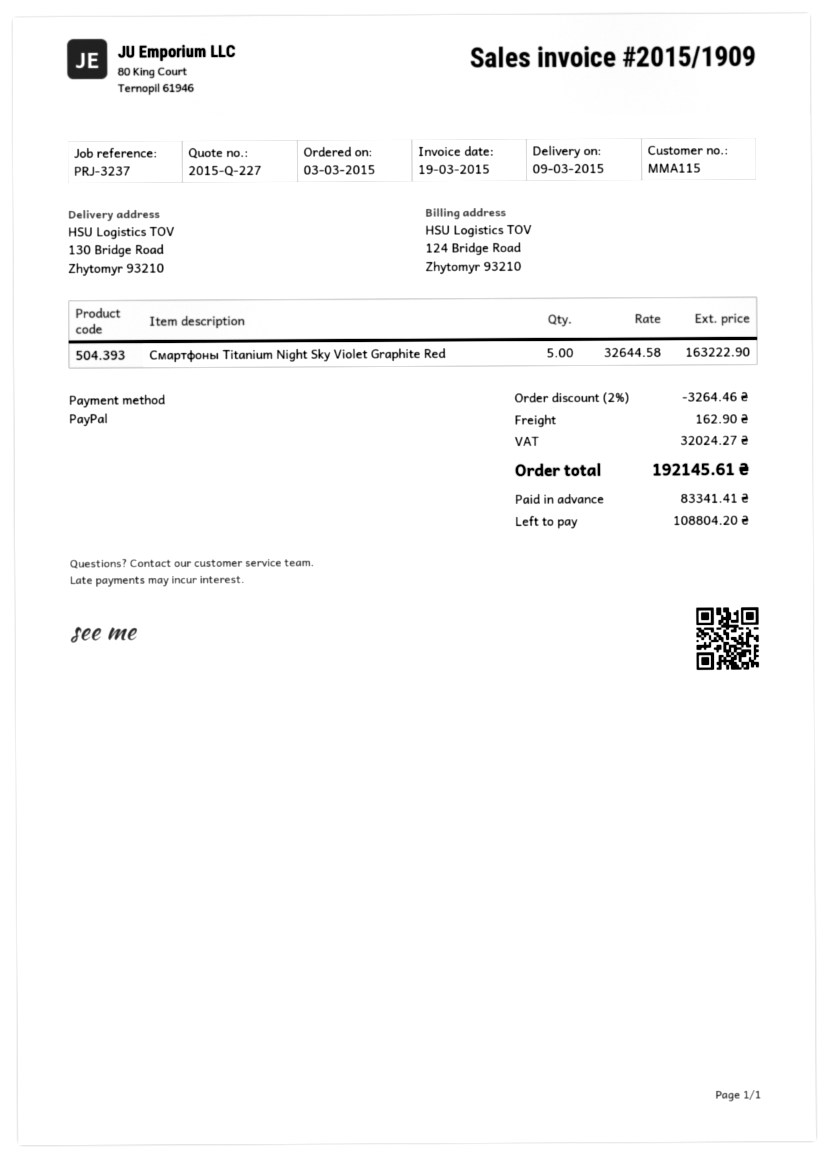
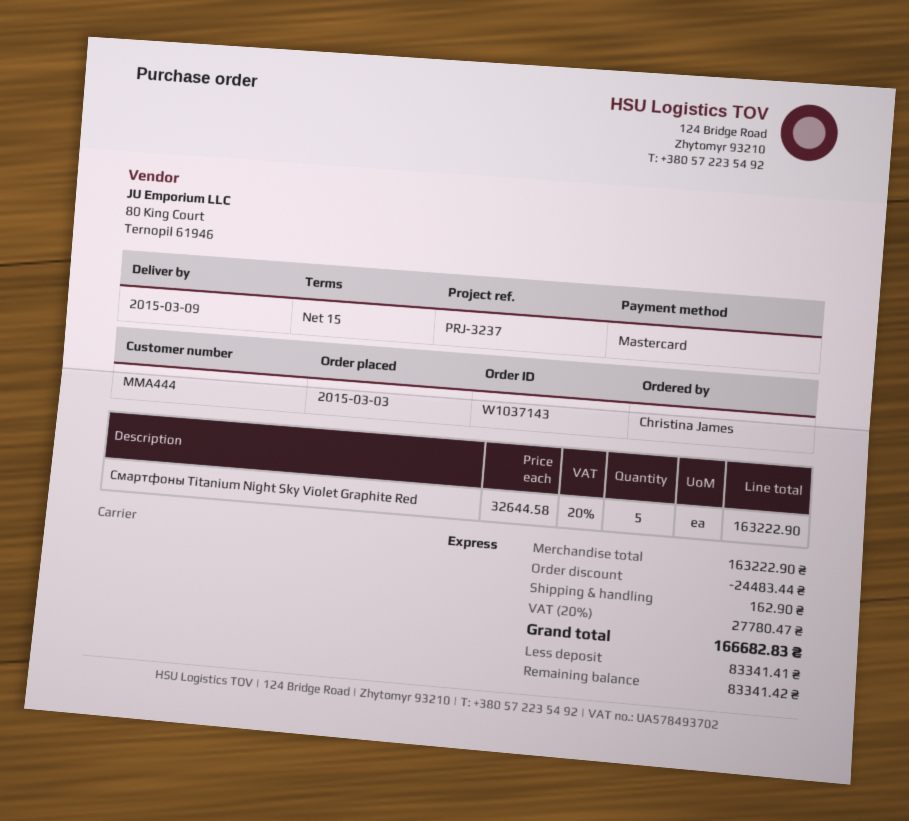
customer number: MMA115 -> MMA444
payment method: PayPal -> Mastercard
discount: 3264.46 -> 24483.44
tax: 32024.27 -> 27780.47
total: 192145.61 -> 166682.83
balance: 108804.20 -> 83341.42

